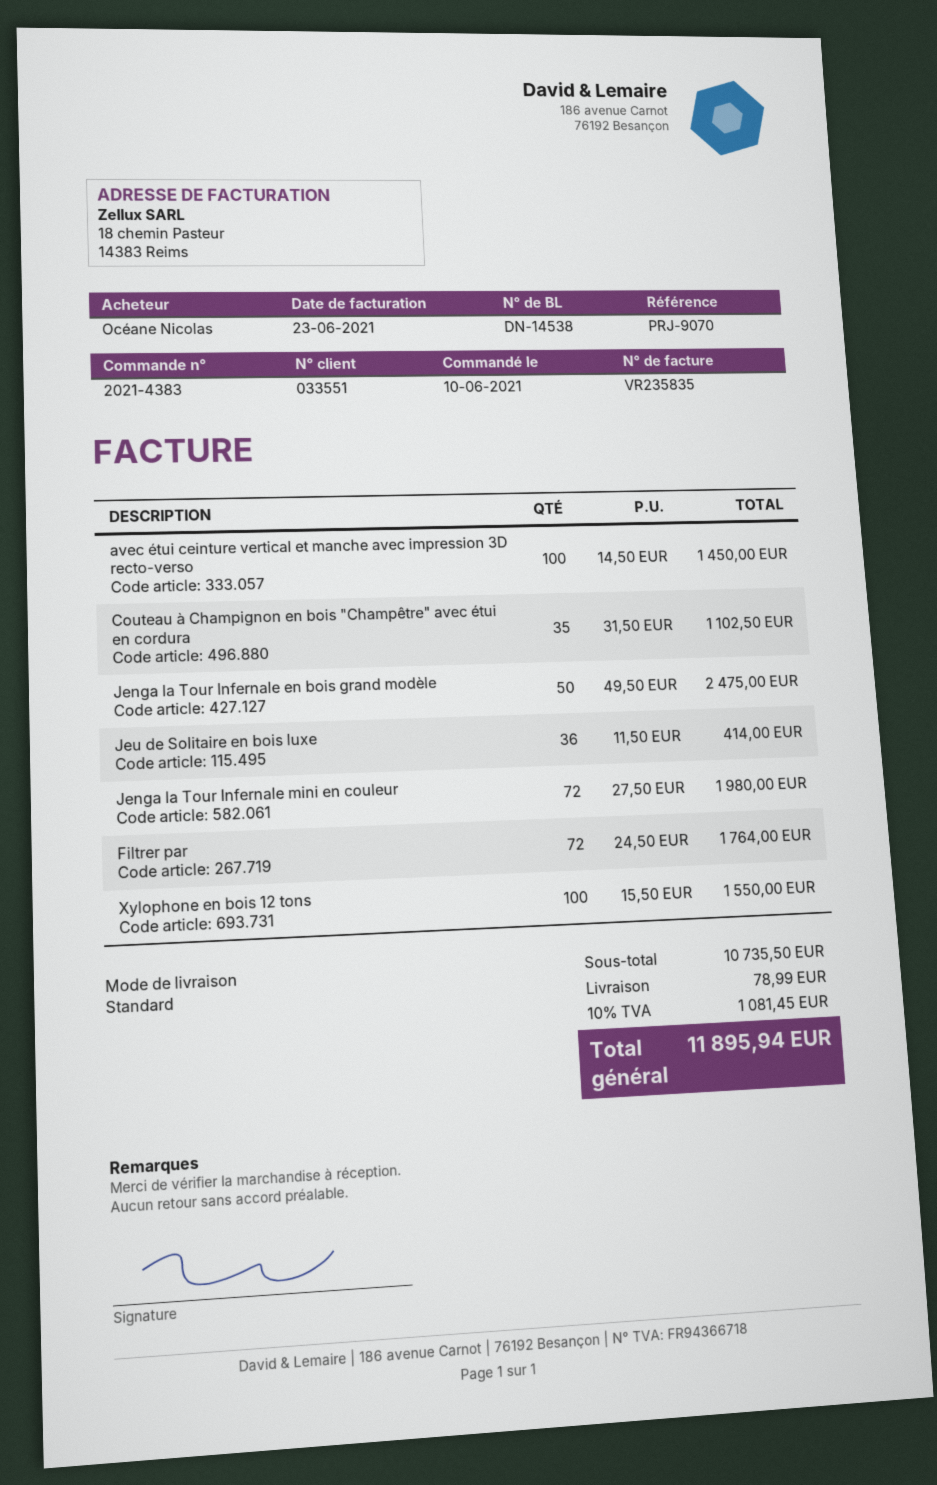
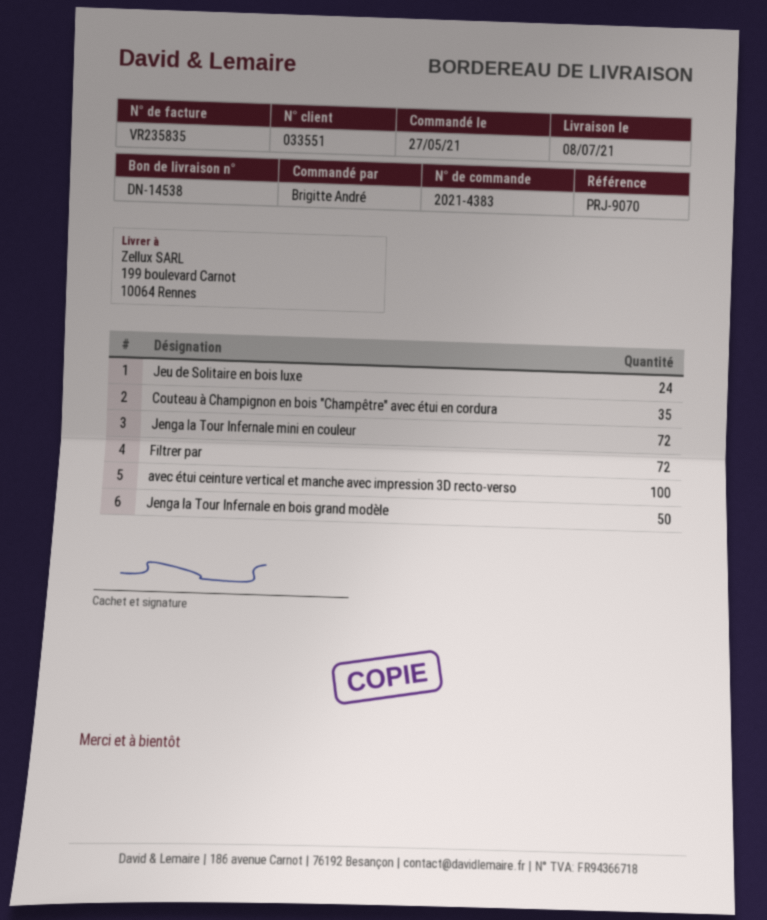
order date: 2021-06-10 -> 2021-05-27
ordered by: Océane Nicolas -> Brigitte André
Jeu de Solitaire en bois luxe: 36 -> 24
Xylophone en bois 12 tons: 100 -> none

